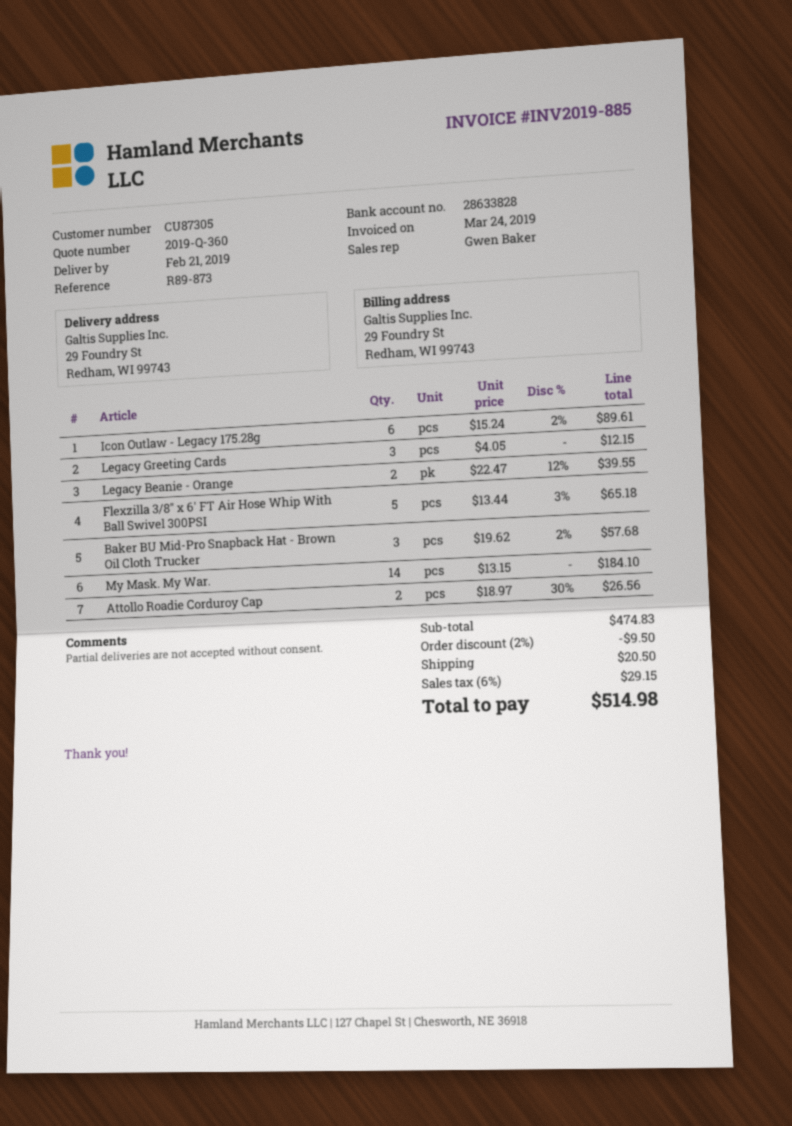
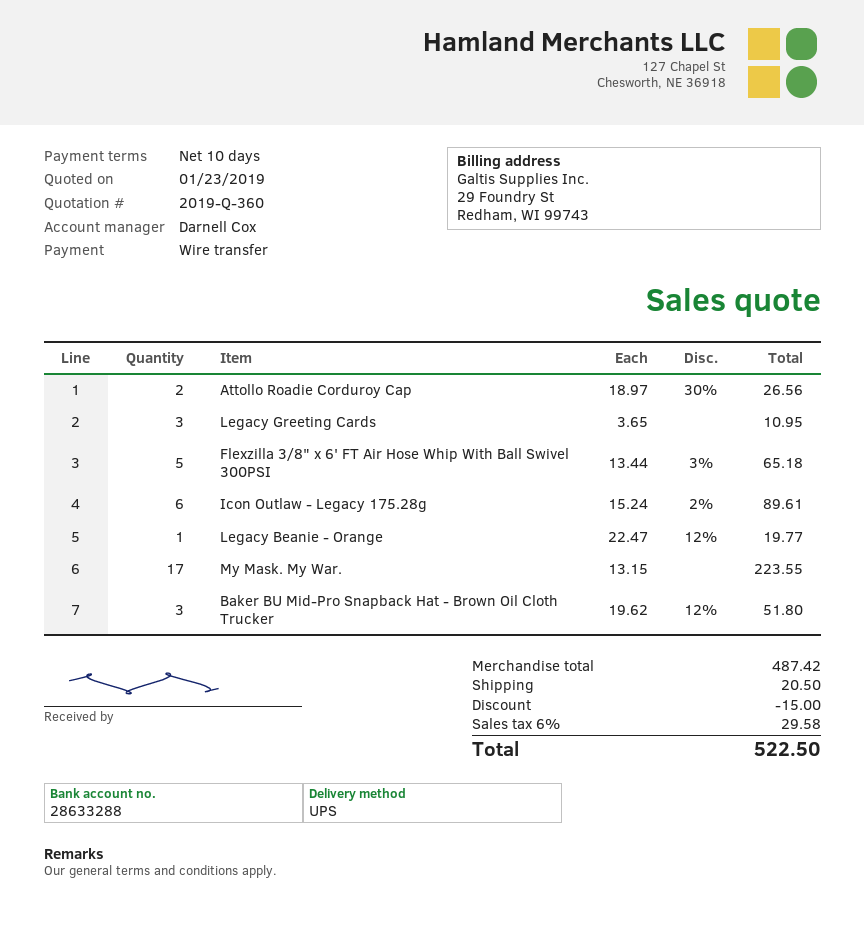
sales rep: Gwen Baker -> Darnell Cox
bank account: 28633828 -> 28633288
Legacy Greeting Cards: 3 x 4.05 = 12.15 -> 3 x 3.65 = 10.95
Legacy Beanie - Orange: 2 x 22.47 - 12% = 39.55 -> 1 x 22.47 - 12% = 19.77
Baker BU Mid-Pro Snapback Hat - Brown Oil Cloth Trucker: 3 x 19.62 - 2% = 57.68 -> 3 x 19.62 - 12% = 51.80
My Mask. My War.: 14 x 13.15 = 184.10 -> 17 x 13.15 = 223.55
subtotal: 474.83 -> 487.42
discount: 9.50 -> 15.00
tax: 6% = 29.15 -> 6% = 29.58
total: 514.98 -> 522.50

